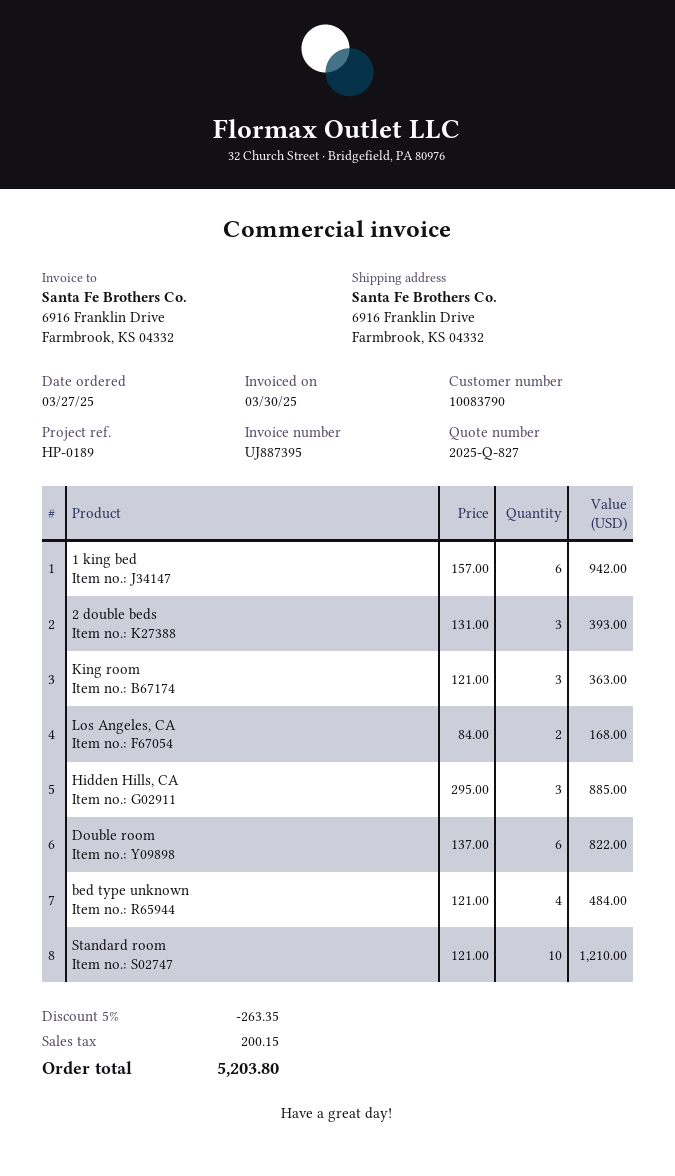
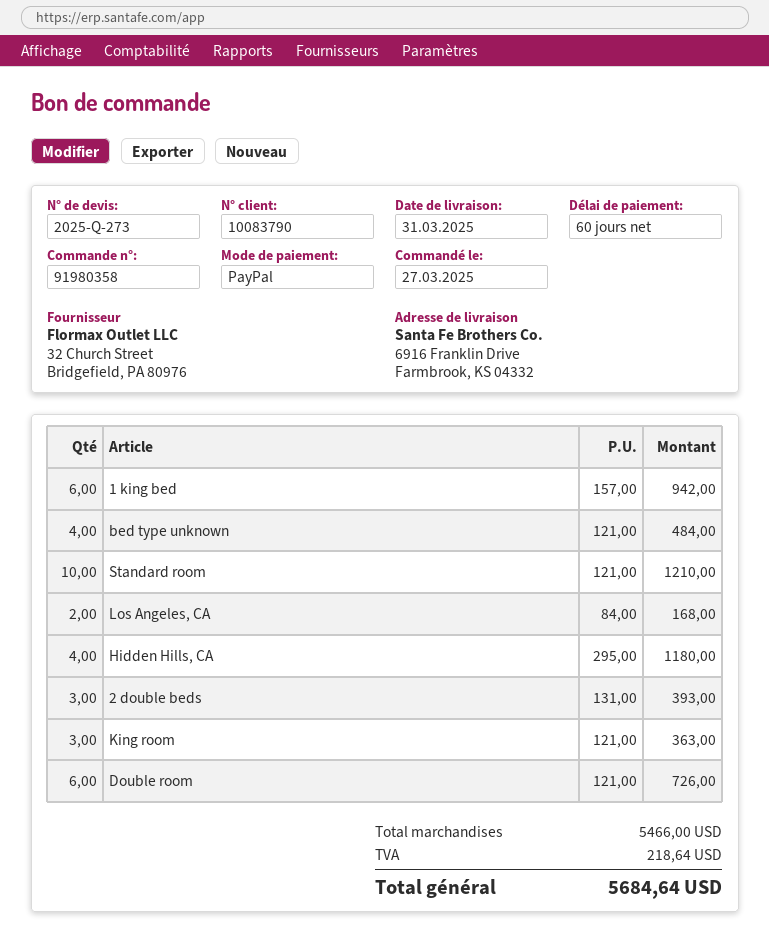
quote number: 2025-Q-827 -> 2025-Q-273
Hidden Hills, CA: 3 x 295.00 = 885.00 -> 4 x 295.00 = 1180.00
Double room: 6 x 137.00 = 822.00 -> 6 x 121.00 = 726.00
discount: 5% = 263.35 -> none
tax: 200.15 -> 218.64
total: 5203.80 -> 5684.64

